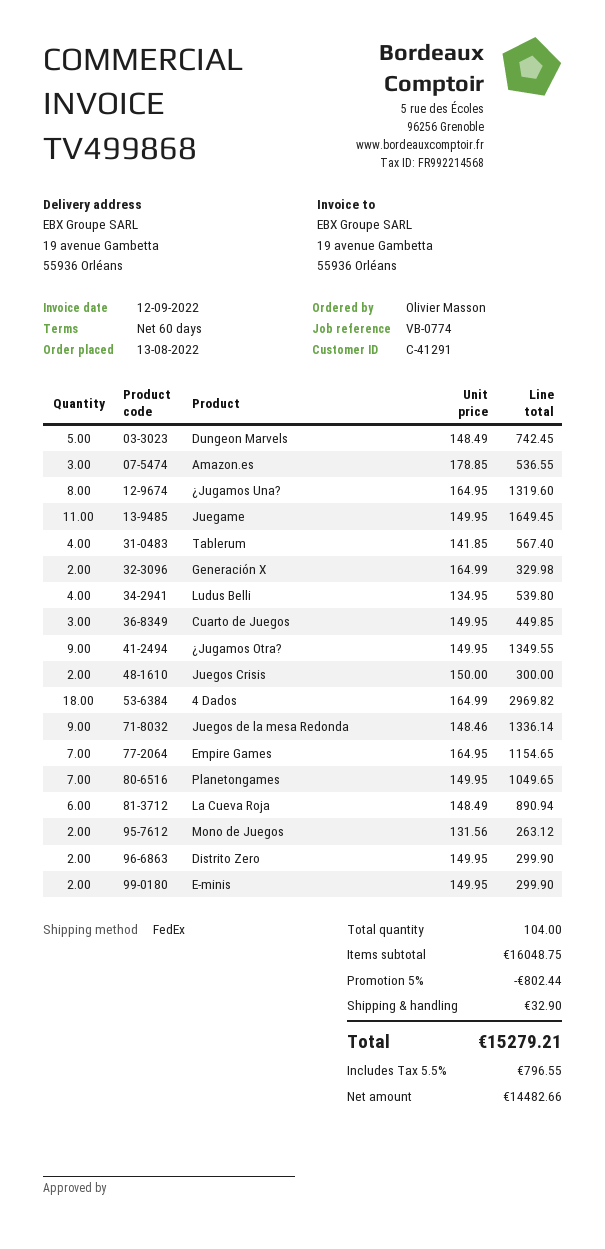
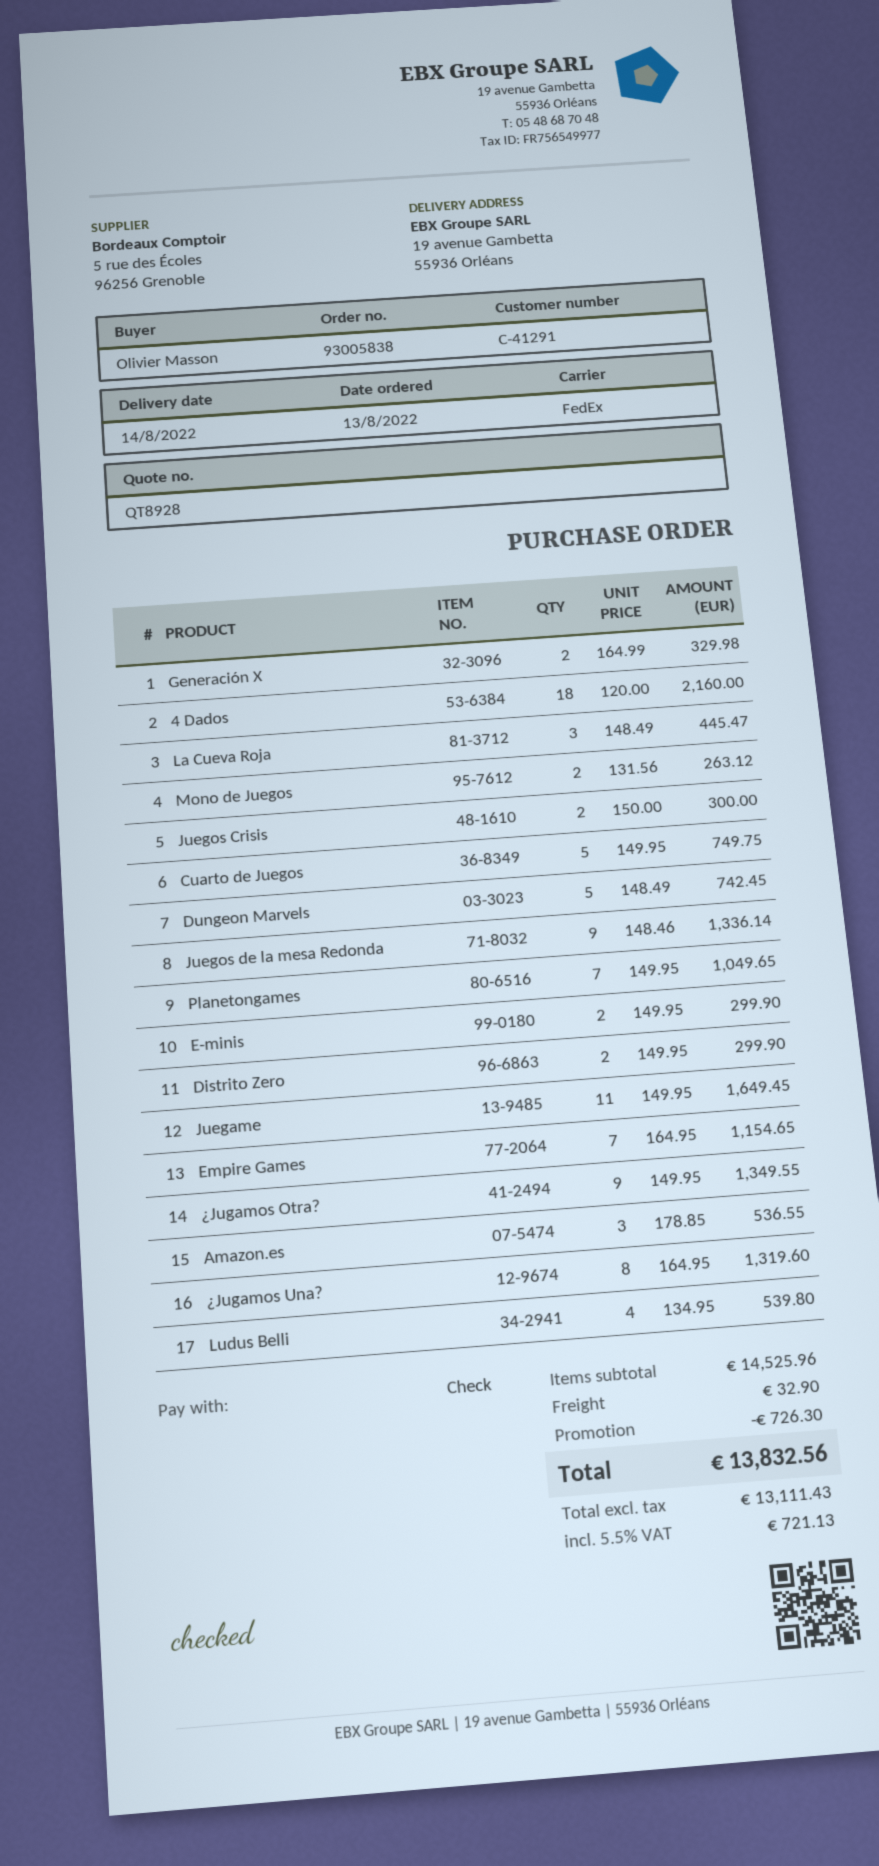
Tablerum: 4 x 141.85 = 567.40 -> none
Cuarto de Juegos: 3 x 149.95 = 449.85 -> 5 x 149.95 = 749.75
4 Dados: 18 x 164.99 = 2969.82 -> 18 x 120.00 = 2160.00
La Cueva Roja: 6 x 148.49 = 890.94 -> 3 x 148.49 = 445.47
subtotal: 16048.75 -> 14525.96
discount: 802.44 -> 726.30
net: 14482.66 -> 13111.43
tax: 5.5% = 796.55 -> 5.5% = 721.13
total: 15279.21 -> 13832.56

